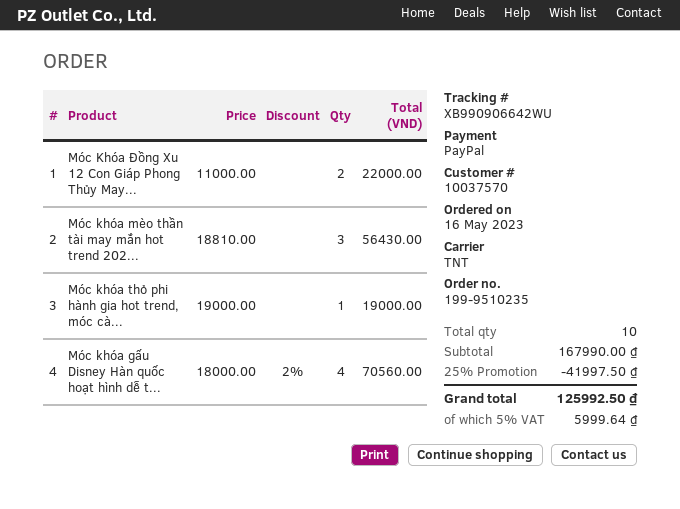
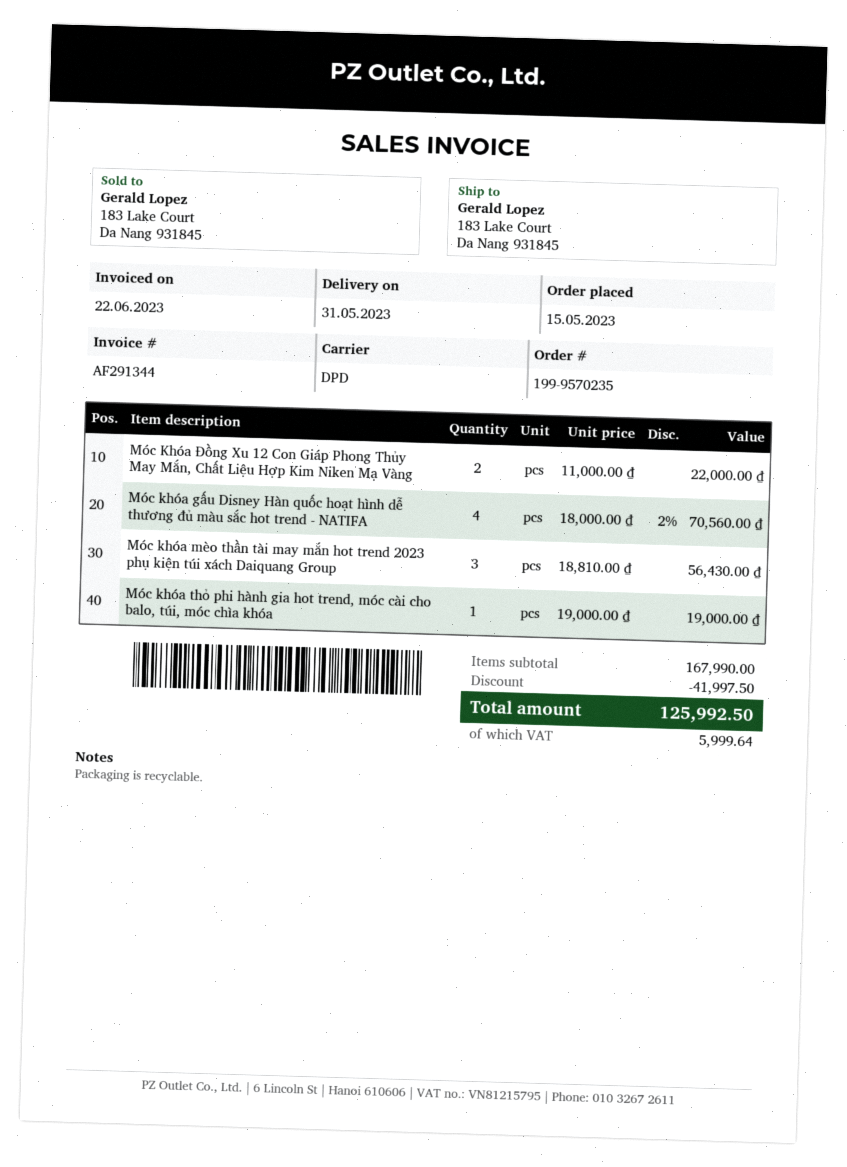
order number: 199-9510235 -> 199-9570235
order date: 2023-05-16 -> 2023-05-15
shipping method: TNT -> DPD

